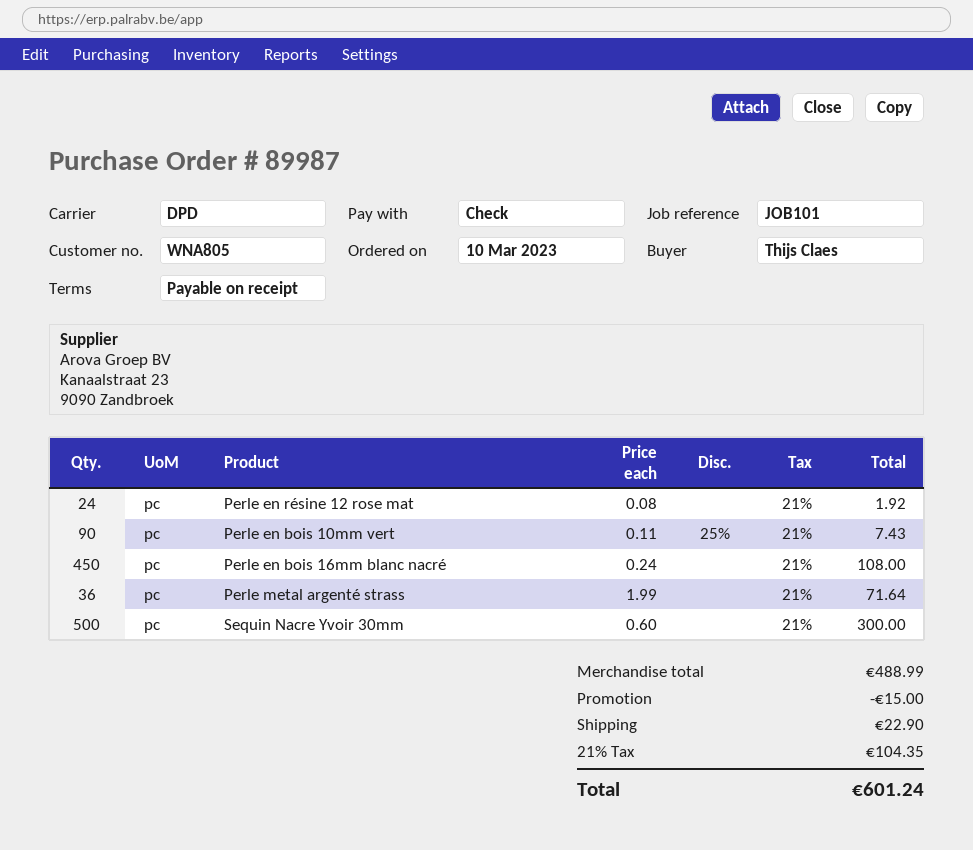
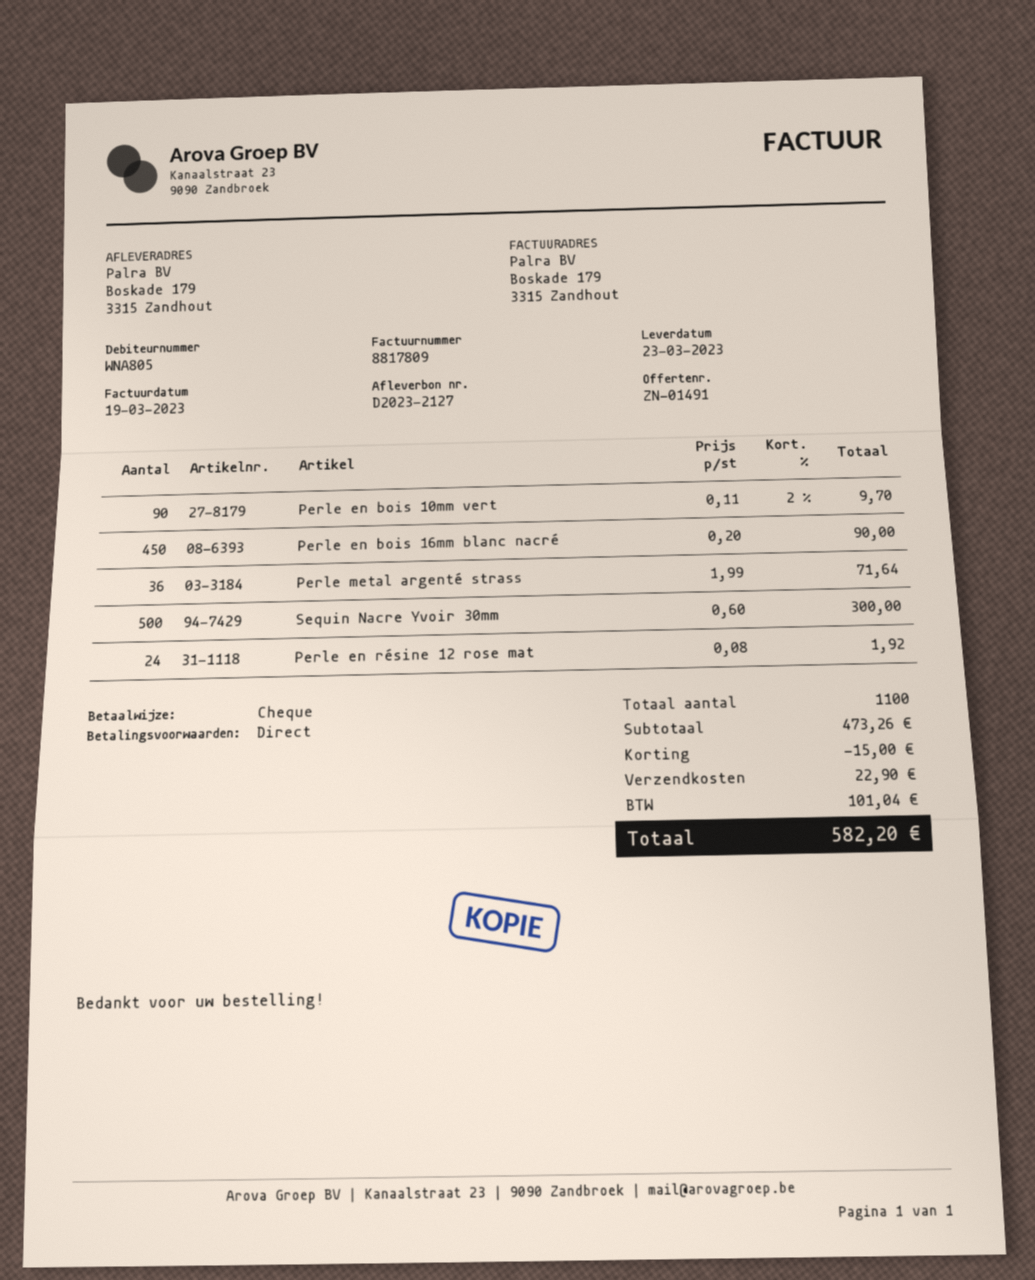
Perle en bois 10mm vert: 90 x 0.11 - 25% = 7.43 -> 90 x 0.11 - 2% = 9.70
Perle en bois 16mm blanc nacré: 450 x 0.24 = 108.00 -> 450 x 0.20 = 90.00
subtotal: 488.99 -> 473.26
tax: 104.35 -> 101.04
total: 601.24 -> 582.20

